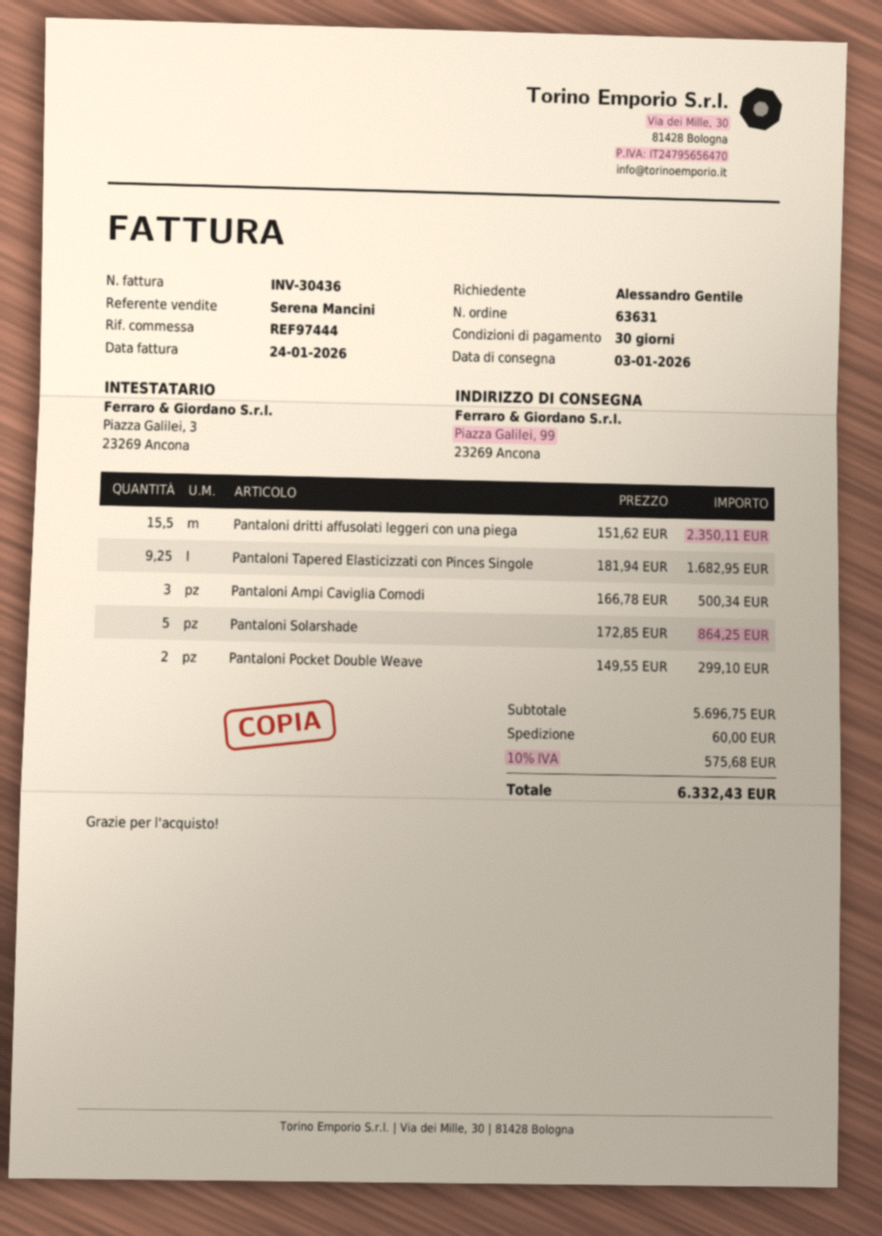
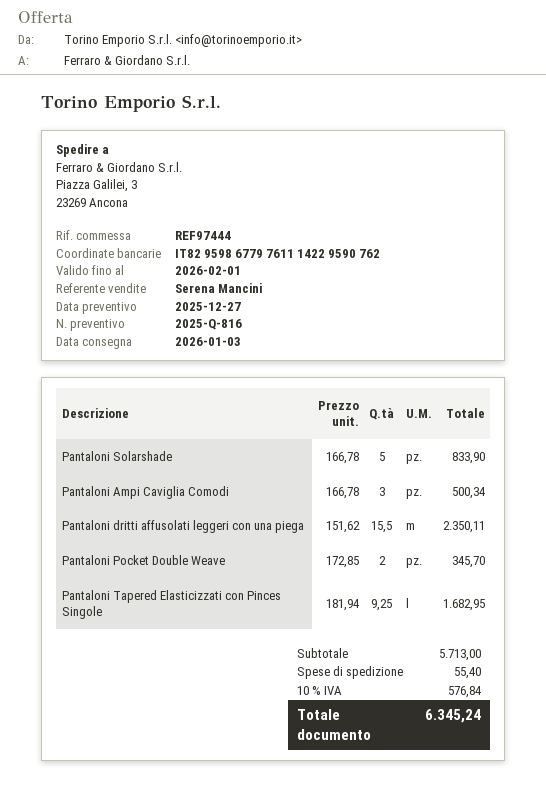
ship to: Piazza Galilei, 99, 23269 Ancona -> Piazza Galilei, 3, 23269 Ancona
Pantaloni Solarshade: 5 x 172.85 = 864.25 -> 5 x 166.78 = 833.90
Pantaloni Pocket Double Weave: 2 x 149.55 = 299.10 -> 2 x 172.85 = 345.70
subtotal: 5696.75 -> 5713.00
shipping: 60.00 -> 55.40
tax: 10% = 575.68 -> 10% = 576.84
total: 6332.43 -> 6345.24

